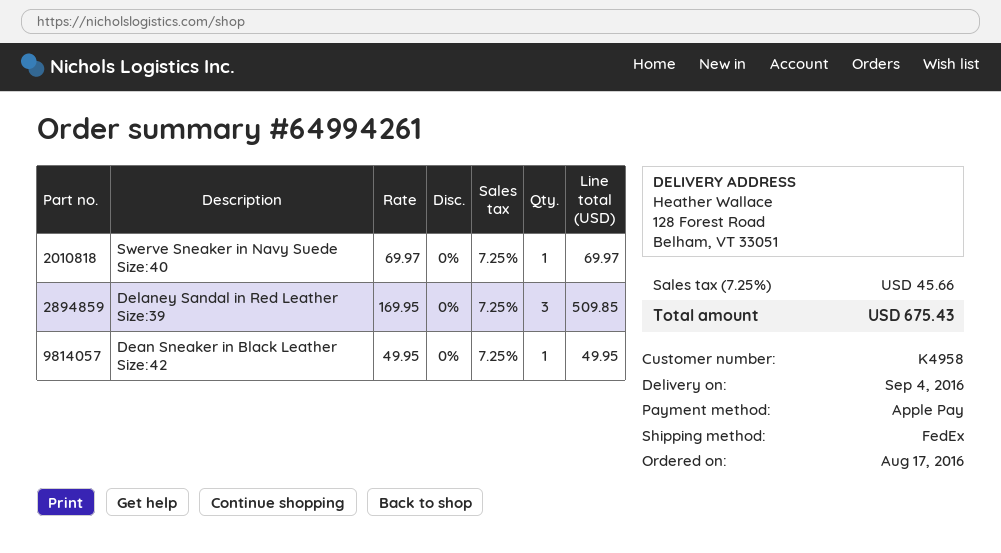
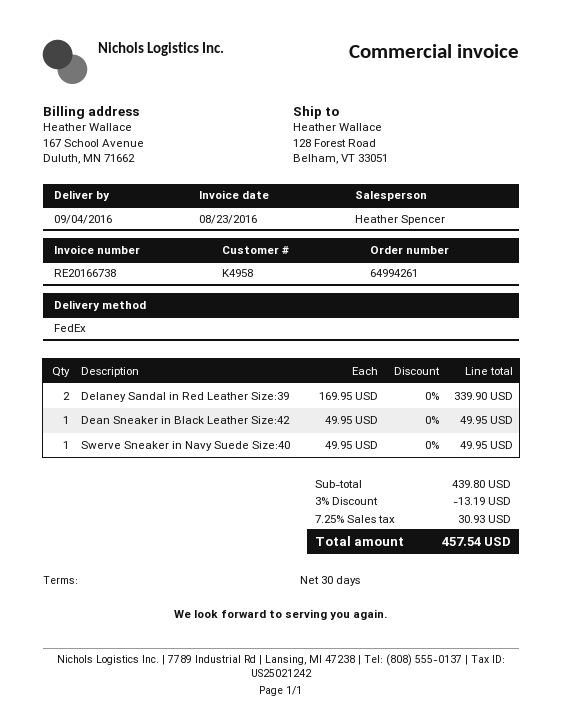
Swerve Sneaker in Navy Suede Size:40: 1 x 69.97 = 69.97 -> 1 x 49.95 = 49.95
Delaney Sandal in Red Leather Size:39: 3 x 169.95 = 509.85 -> 2 x 169.95 = 339.90
discount: none -> 3% = 13.19
tax: 7.25% = 45.66 -> 7.25% = 30.93
total: 675.43 -> 457.54

